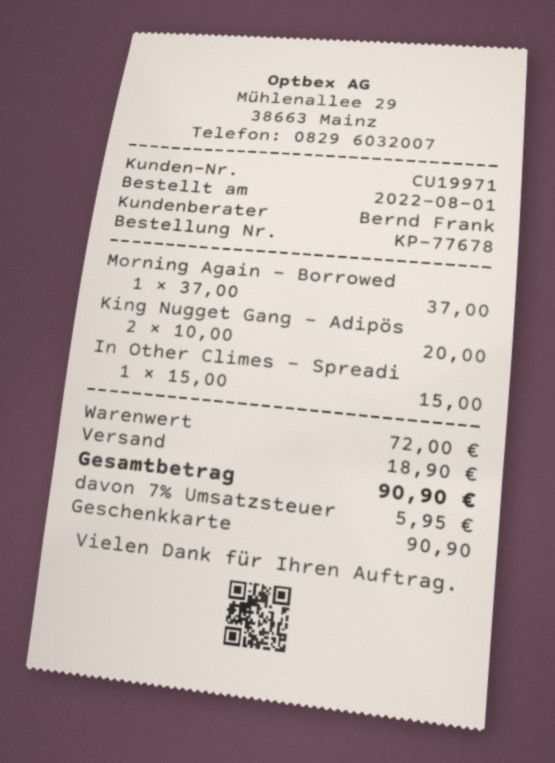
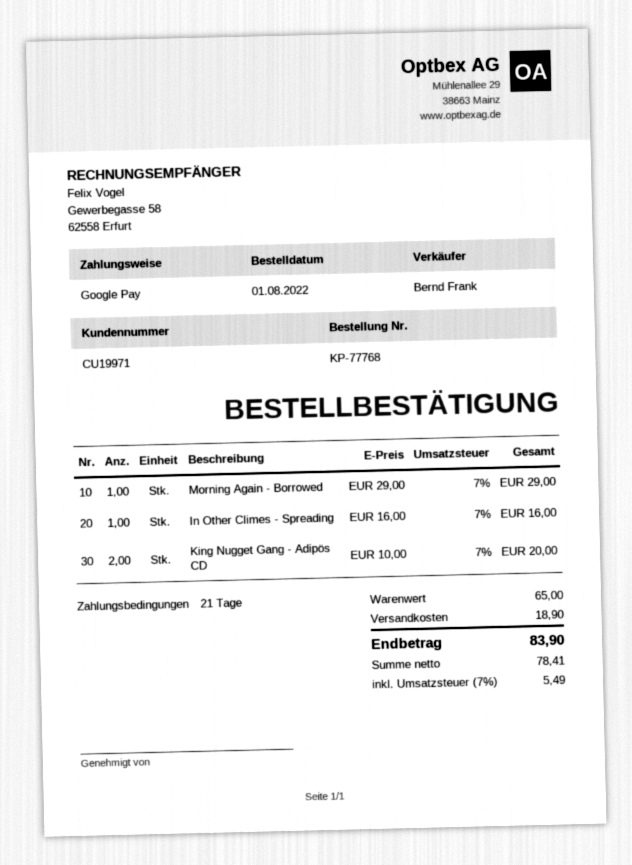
order number: KP-77678 -> KP-77768
payment method: gift card -> Google Pay
Morning Again - Borrowed: 1 x 37.00 = 37.00 -> 1 x 29.00 = 29.00
In Other Climes - Spreadi: 1 x 15.00 = 15.00 -> 1 x 16.00 = 16.00
subtotal: 72.00 -> 65.00
tax: 7% = 5.95 -> 7% = 5.49
total: 90.90 -> 83.90

